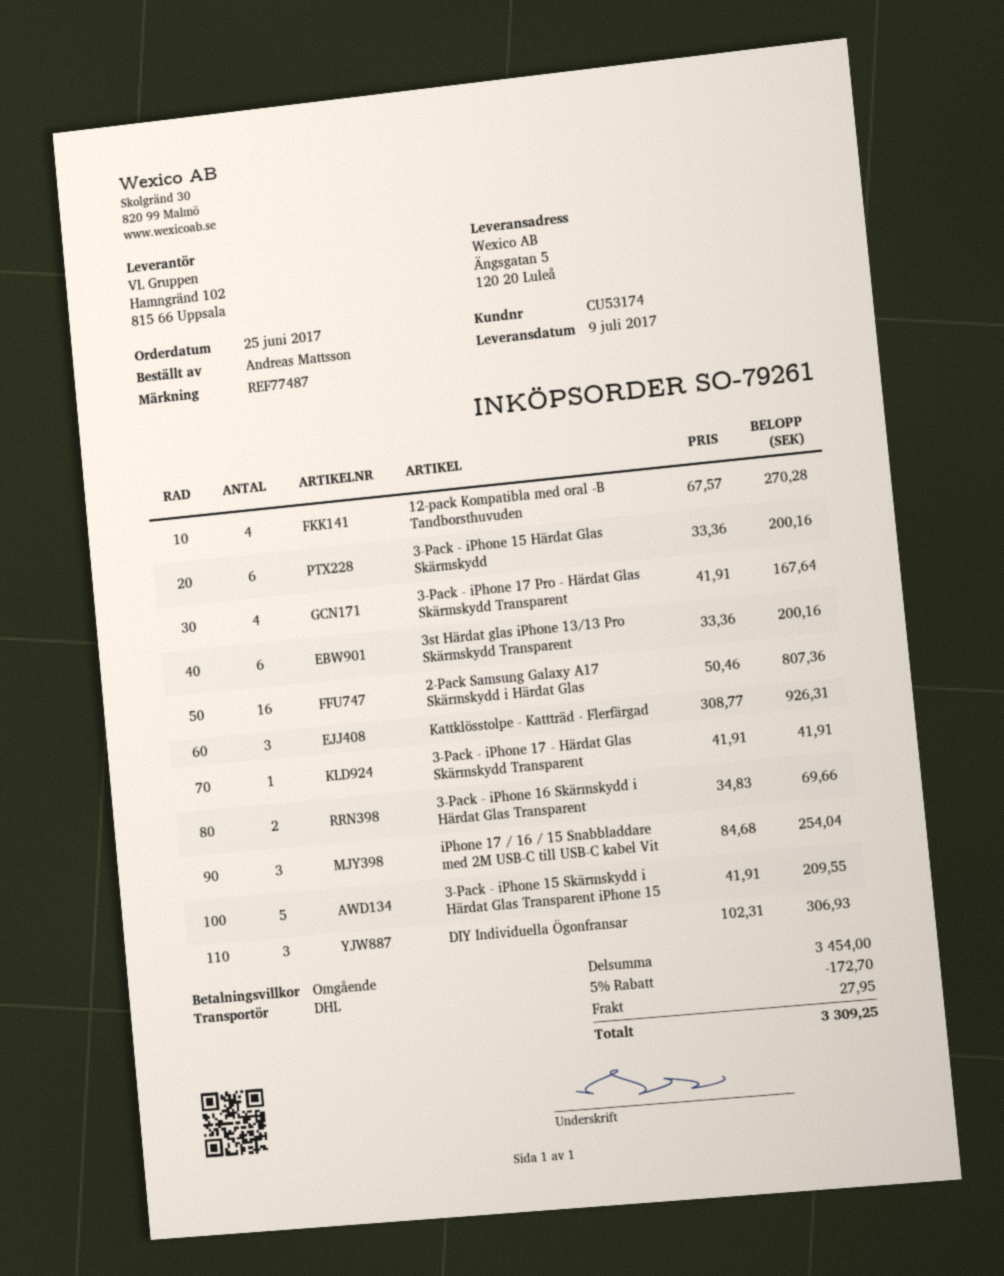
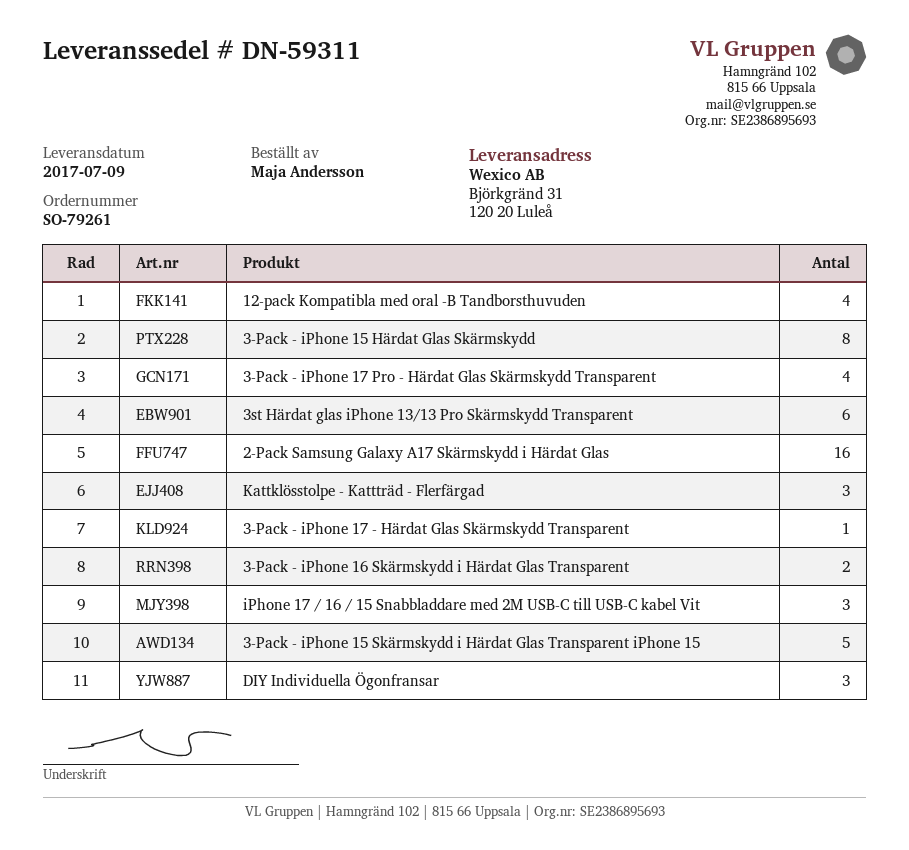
ordered by: Andreas Mattsson -> Maja Andersson
ship to: Ängsgatan 5, 120 20 Luleå -> Björkgränd 31, 120 20 Luleå
3-Pack - iPhone 15 Härdat Glas Skärmskydd: 6 -> 8

